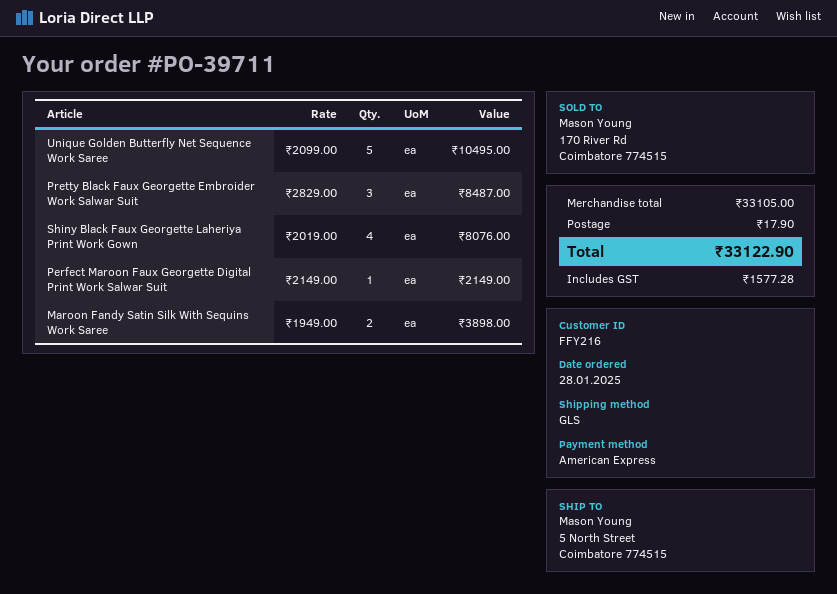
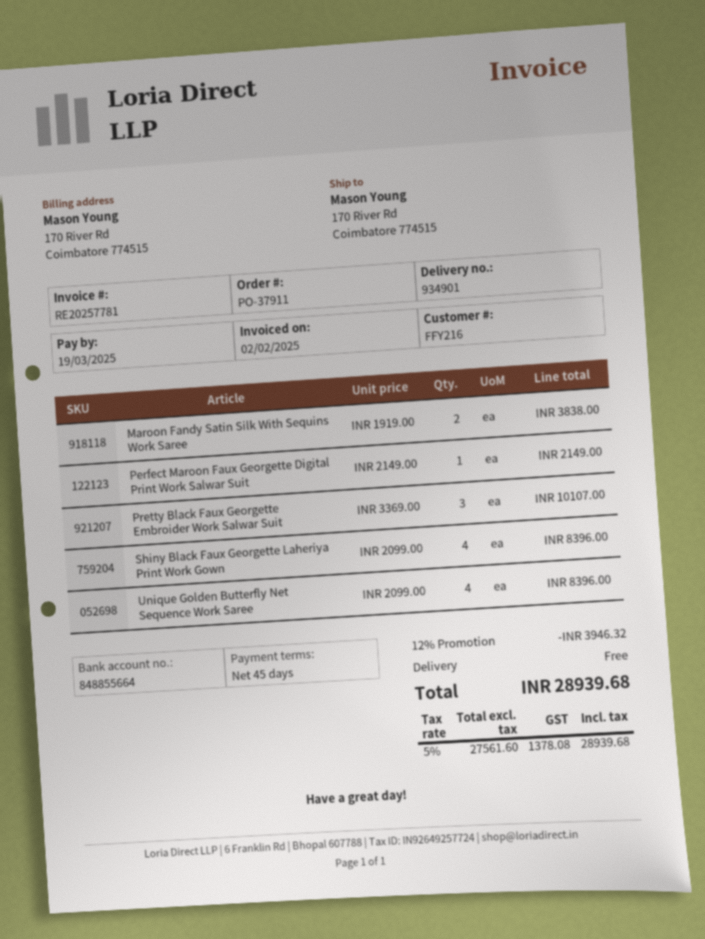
order number: PO-39711 -> PO-37911
ship to: 5 North Street, Coimbatore 774515 -> 170 River Rd, Coimbatore 774515
Unique Golden Butterfly Net Sequence Work Saree: 5 x 2099.00 = 10495.00 -> 4 x 2099.00 = 8396.00
Pretty Black Faux Georgette Embroider Work Salwar Suit: 3 x 2829.00 = 8487.00 -> 3 x 3369.00 = 10107.00
Shiny Black Faux Georgette Laheriya Print Work Gown: 4 x 2019.00 = 8076.00 -> 4 x 2099.00 = 8396.00
Maroon Fandy Satin Silk With Sequins Work Saree: 2 x 1949.00 = 3898.00 -> 2 x 1919.00 = 3838.00
discount: none -> 12% = 3946.32
shipping: 17.90 -> 0.00
tax: 1577.28 -> 1378.08
total: 33122.90 -> 28939.68

